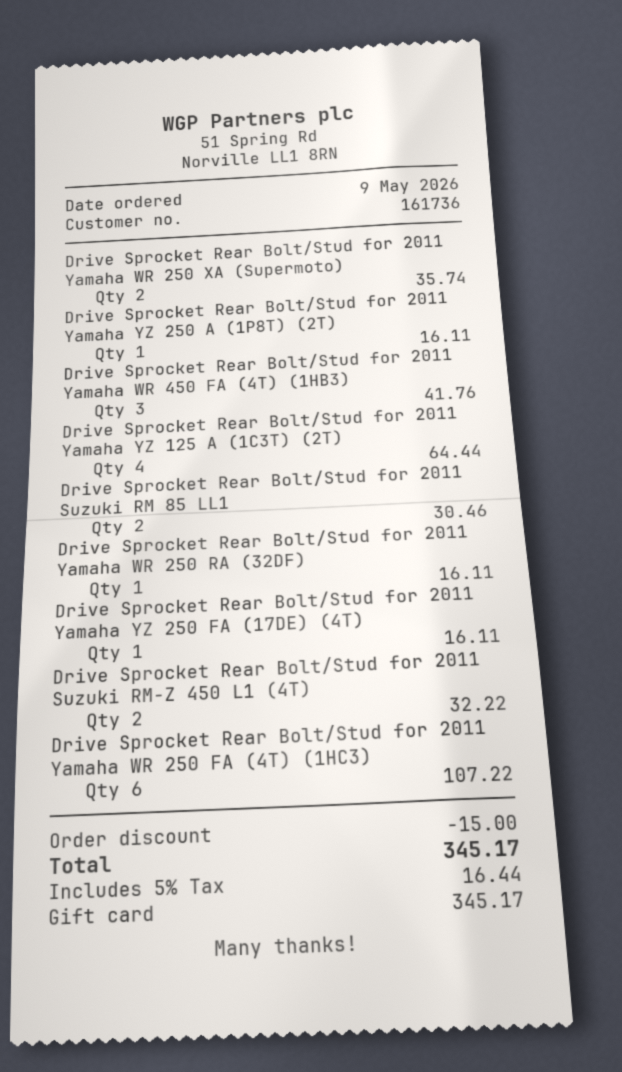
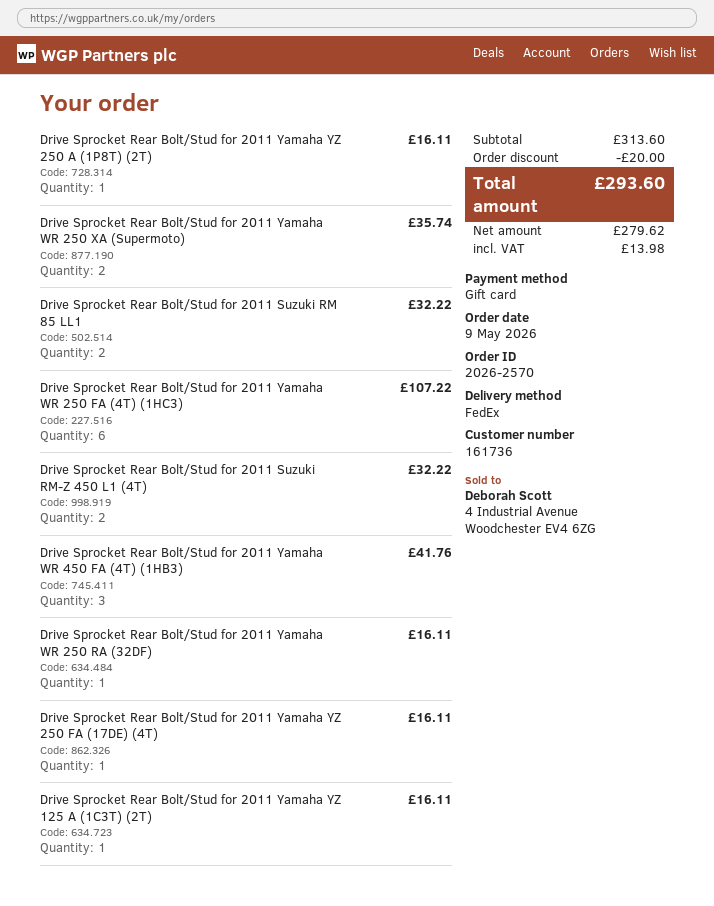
Drive Sprocket Rear Bolt/Stud for 2011 Yamaha YZ 125 A (1C3T) (2T): 4 for 64.44 -> 1 for 16.11
Drive Sprocket Rear Bolt/Stud for 2011 Suzuki RM 85 LL1: 2 for 30.46 -> 2 for 32.22
discount: 15.00 -> 20.00
tax: 16.44 -> 13.98
total: 345.17 -> 293.60

